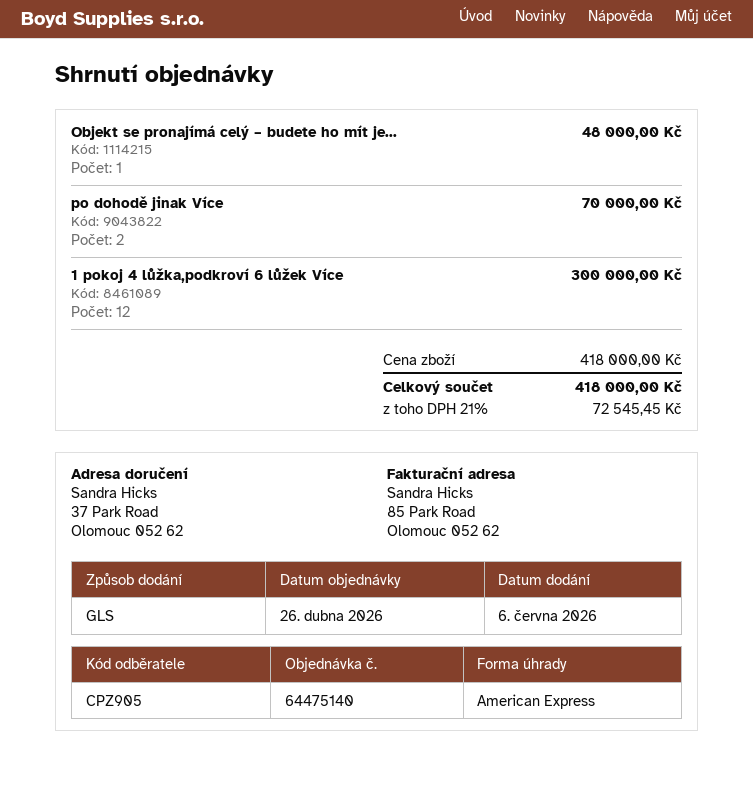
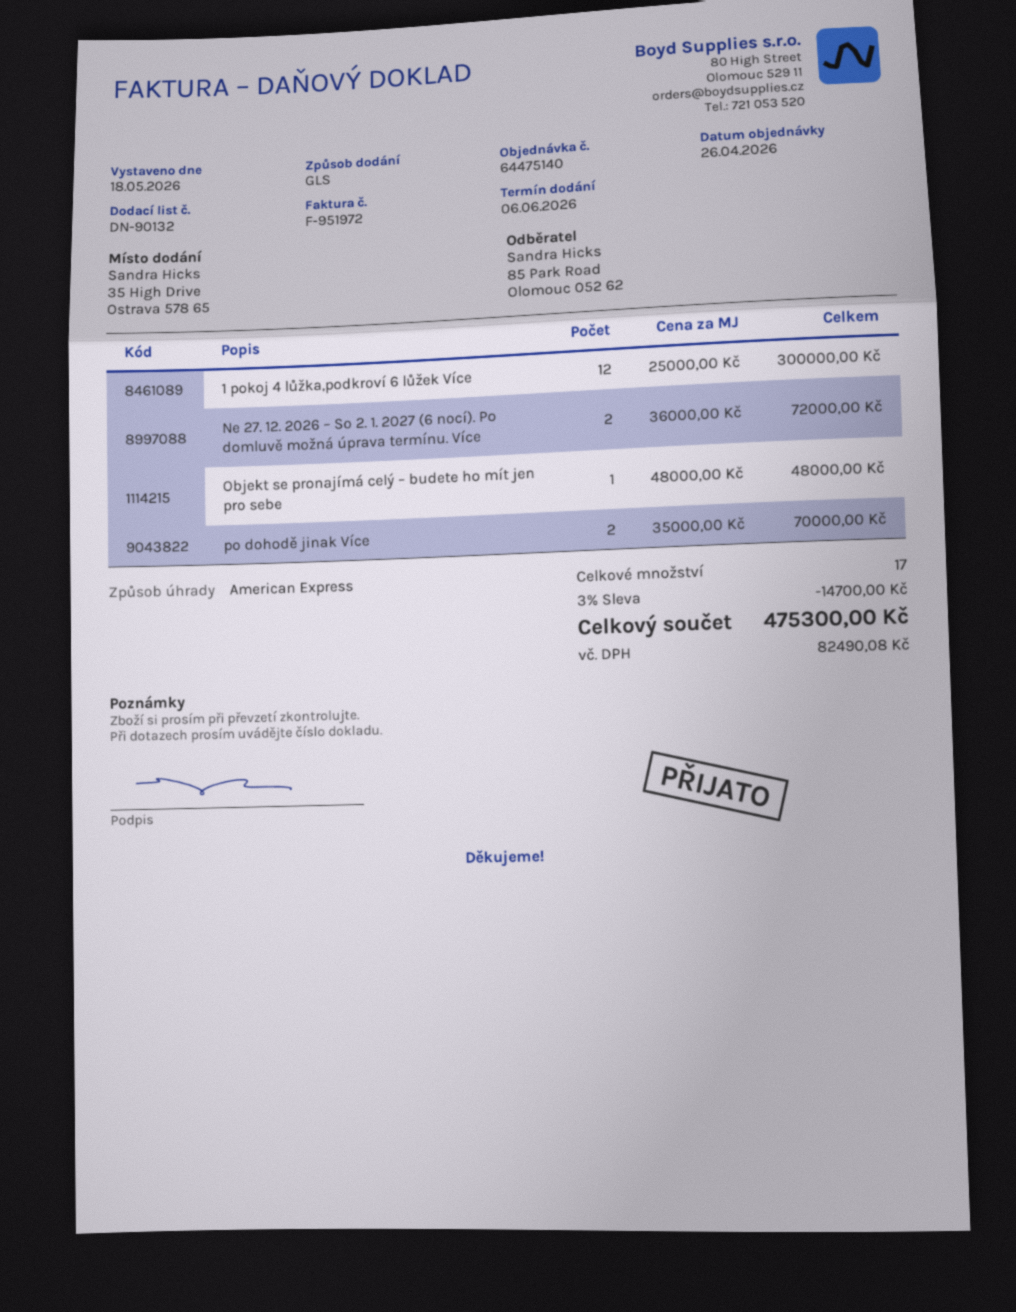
ship to: 37 Park Road, Olomouc 052 62 -> 35 High Drive, Ostrava 578 65
Ne 27. 12. 2026 – So 2. 1. 2027 (6 nocí). Po domluvě možná úprava termínu. Více: none -> 2 for 72000.00
discount: none -> 3% = 14700.00
tax: 72545.45 -> 82490.08
total: 418000.00 -> 475300.00

